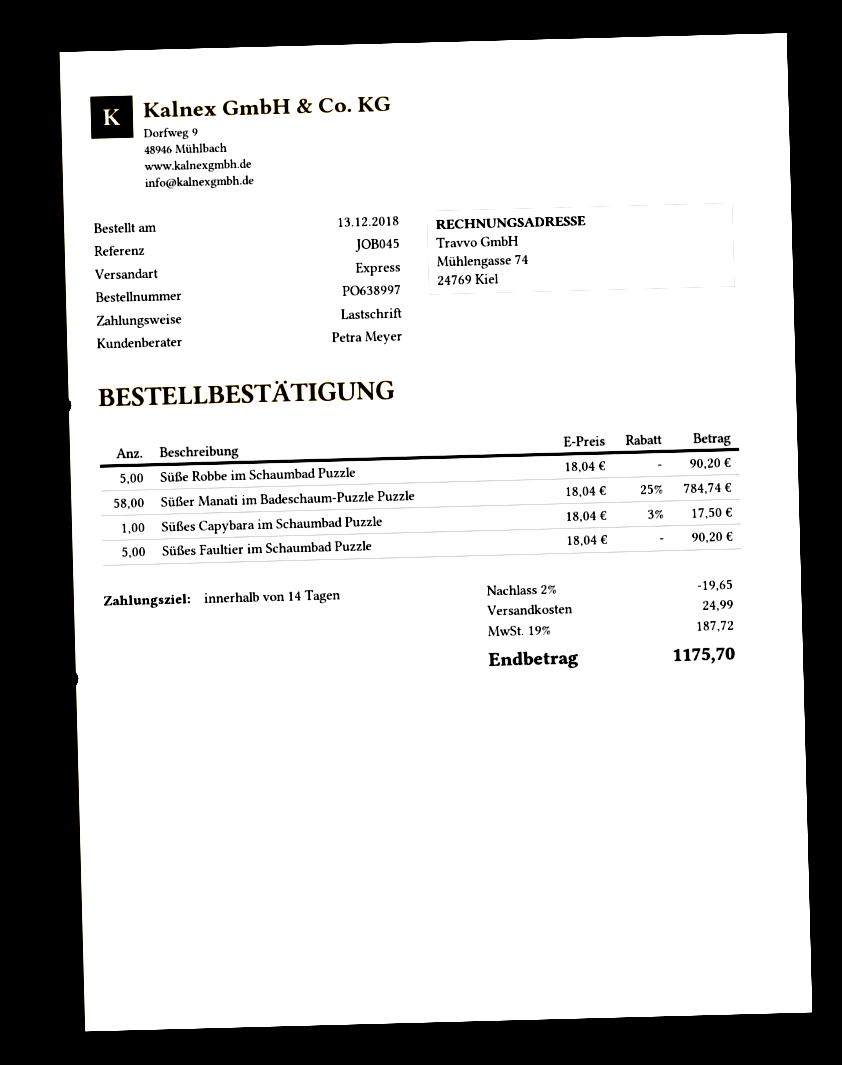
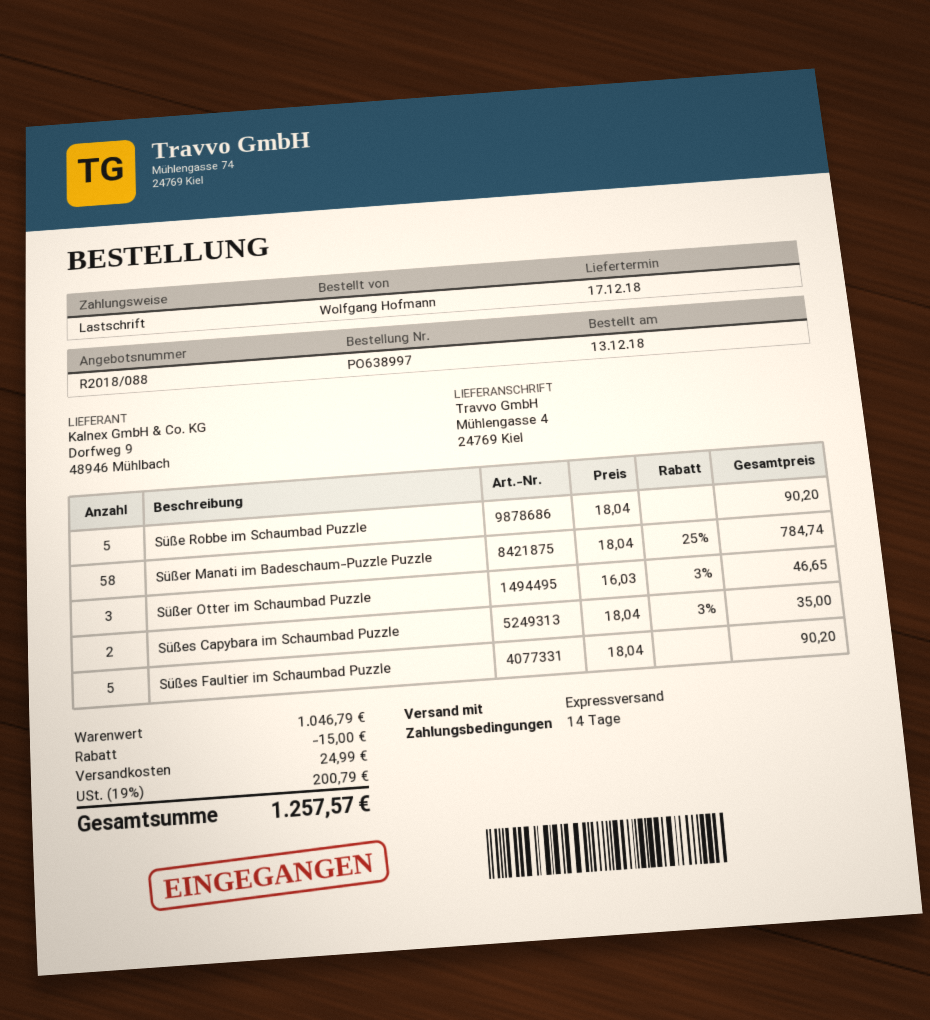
Süßes Capybara im Schaumbad Puzzle: 1 x 18.04 - 3% = 17.50 -> 2 x 18.04 - 3% = 35.00
Süßer Otter im Schaumbad Puzzle: none -> 3 x 16.03 - 3% = 46.65
discount: 19.65 -> 15.00
tax: 19% = 187.72 -> 19% = 200.79
total: 1175.70 -> 1257.57

